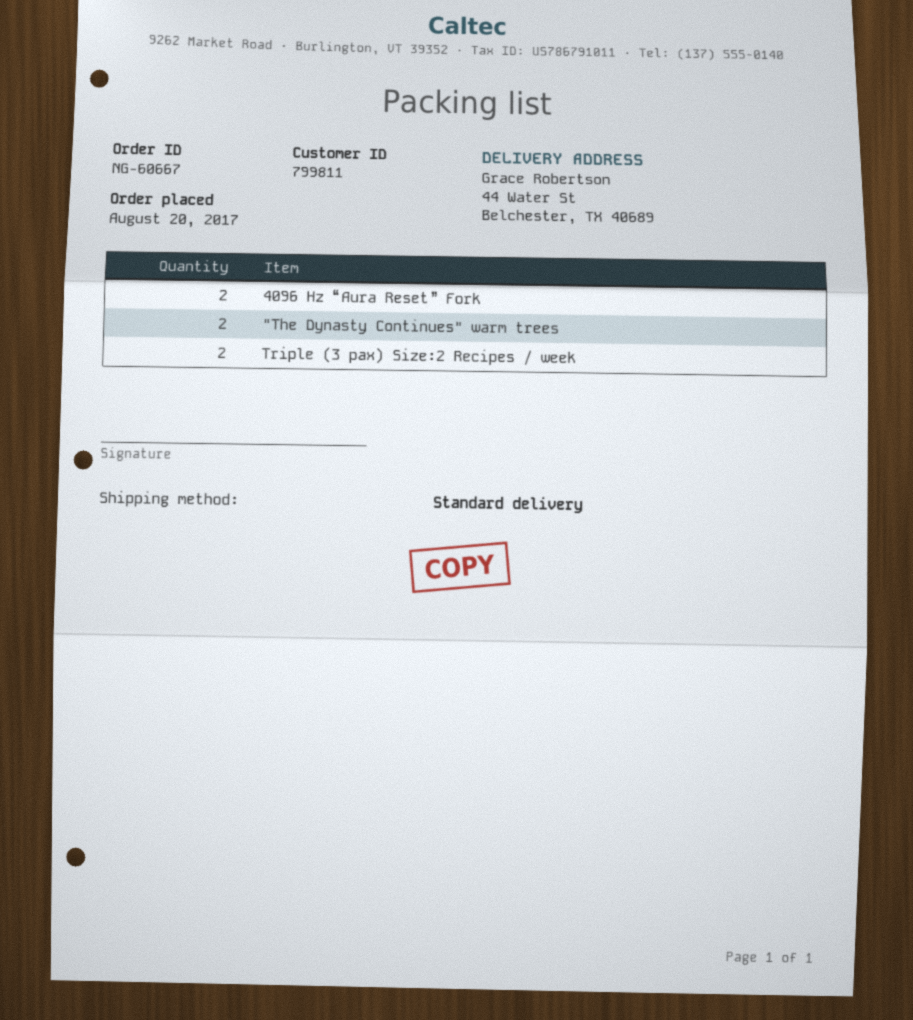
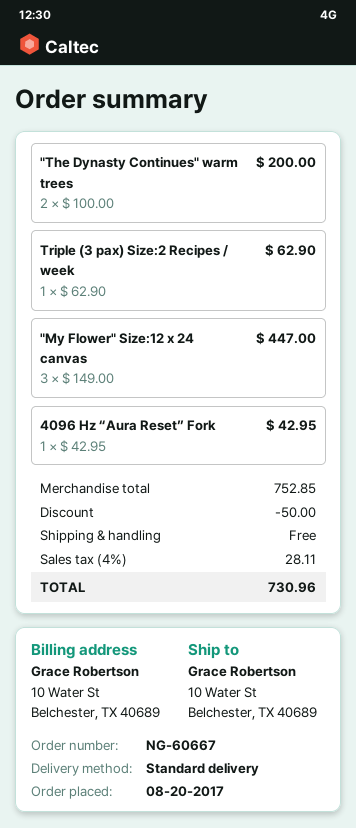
ship to: 44 Water St, Belchester, TX 40689 -> 10 Water St, Belchester, TX 40689
4096 Hz “Aura Reset” Fork: 2 -> 1
Triple (3 pax) Size:2 Recipes / week: 2 -> 1
"My Flower" Size:12 x 24 canvas: none -> 3

